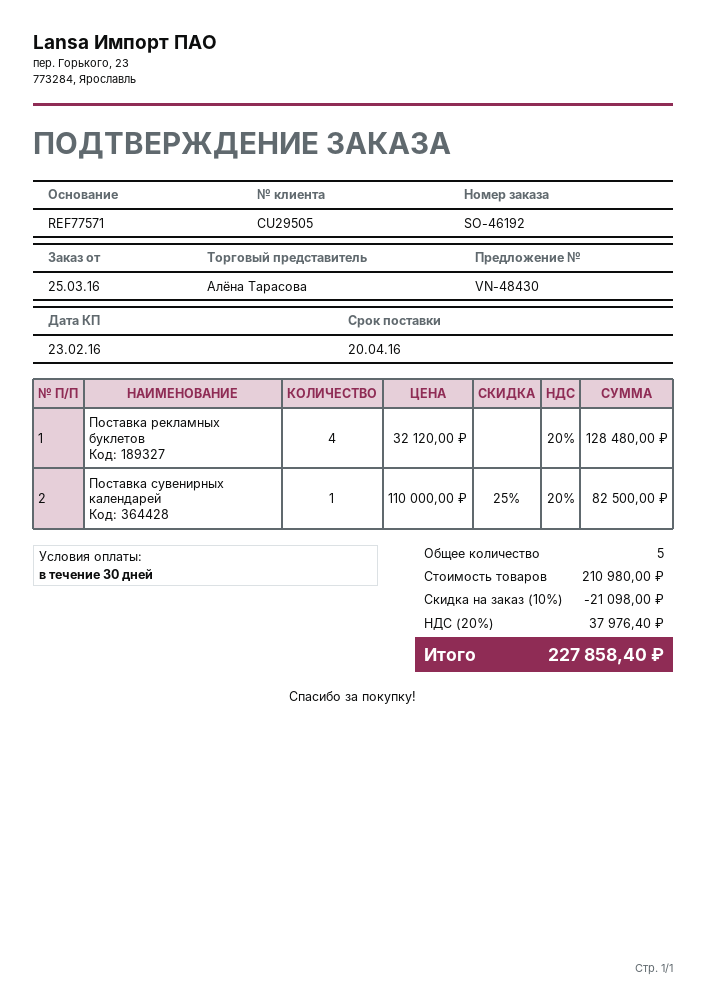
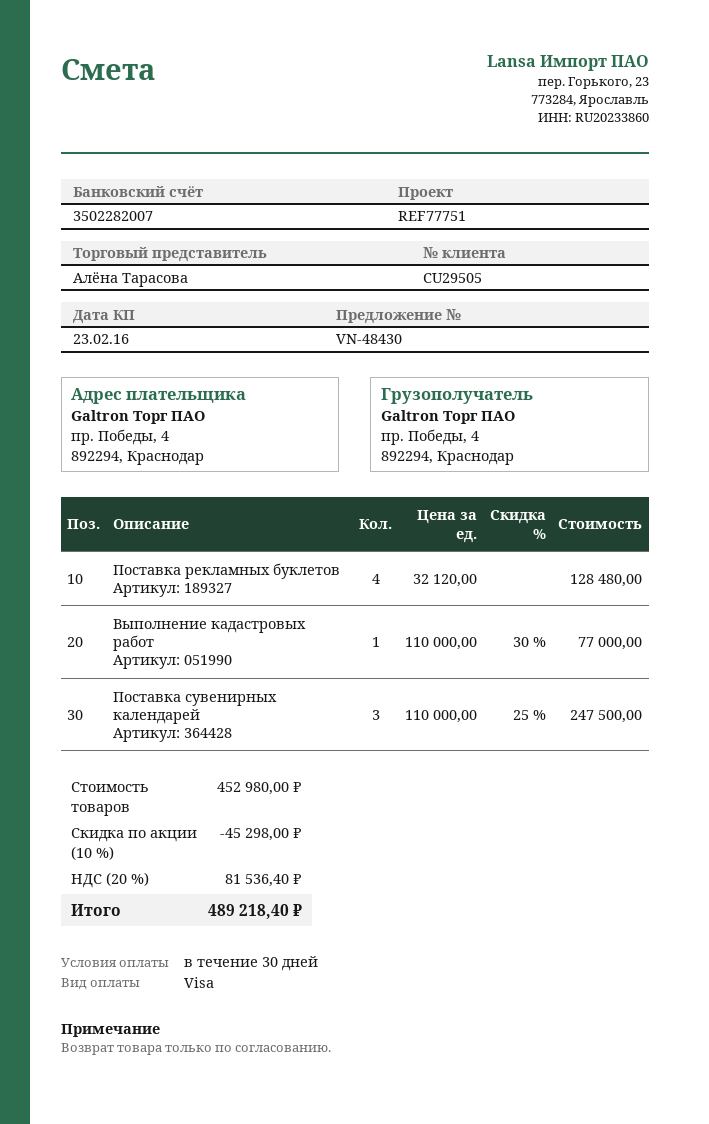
reference: REF77571 -> REF77751
Поставка сувенирных календарей: 1 x 110000.00 - 25% = 82500.00 -> 3 x 110000.00 - 25% = 247500.00
Выполнение кадастровых работ: none -> 1 x 110000.00 - 30% = 77000.00
subtotal: 210980.00 -> 452980.00
discount: 10% = 21098.00 -> 10% = 45298.00
tax: 20% = 37976.40 -> 20% = 81536.40
total: 227858.40 -> 489218.40

